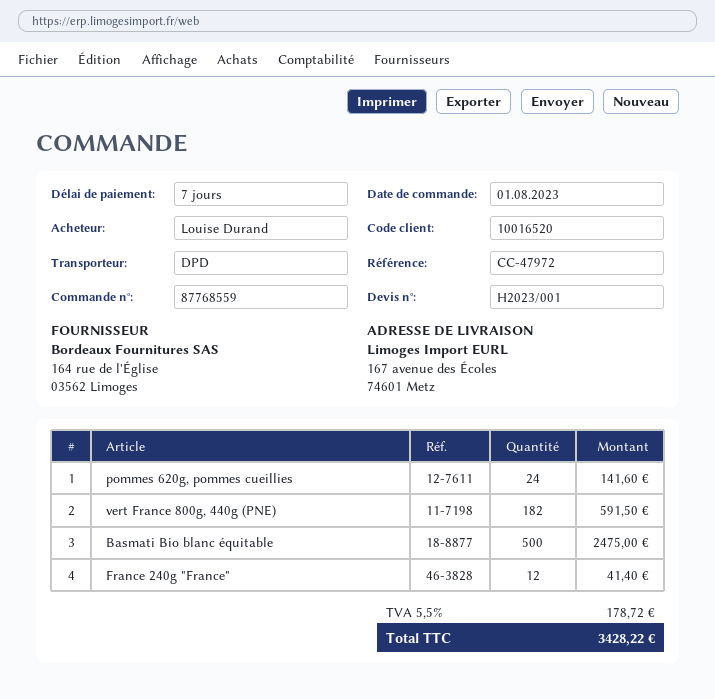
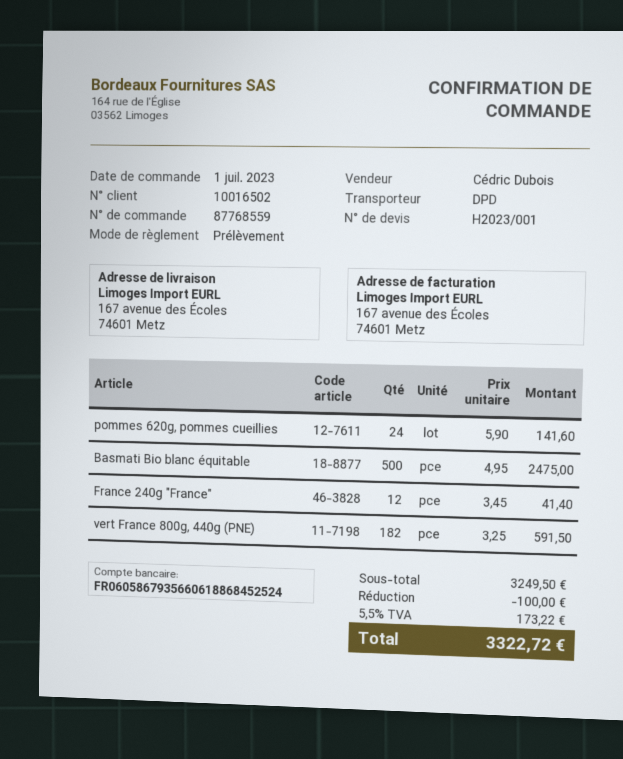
order date: 2023-08-01 -> 2023-07-01
customer number: 10016520 -> 10016502
discount: none -> 100.00
tax: 5.5% = 178.72 -> 5.5% = 173.22
total: 3428.22 -> 3322.72

